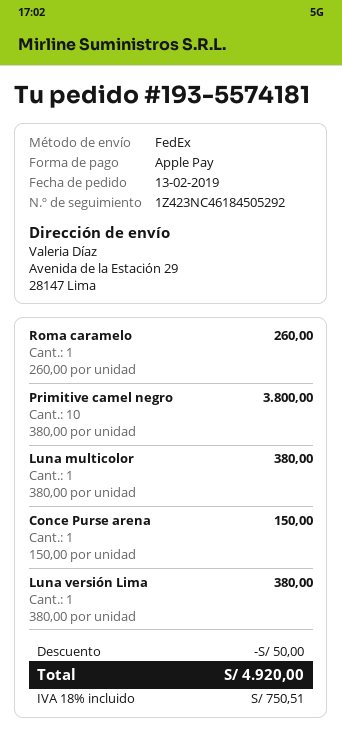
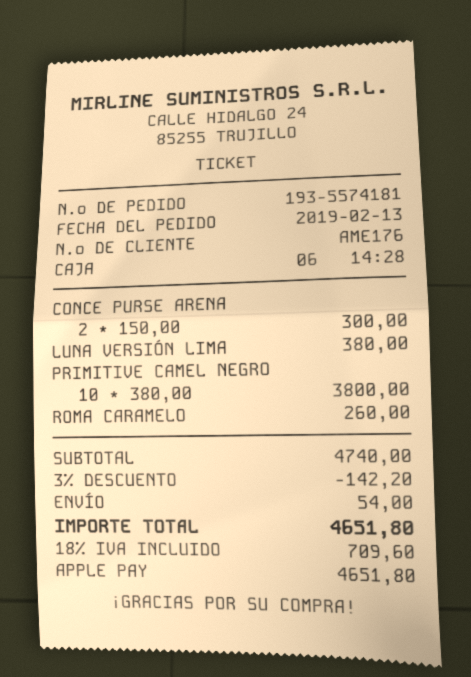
Luna multicolor: 1 x 380.00 = 380.00 -> none
Conce Purse arena: 1 x 150.00 = 150.00 -> 2 x 150.00 = 300.00
discount: 50.00 -> 142.20
shipping: none -> 54.00
tax: 18% = 750.51 -> 18% = 709.60
total: 4920.00 -> 4651.80

